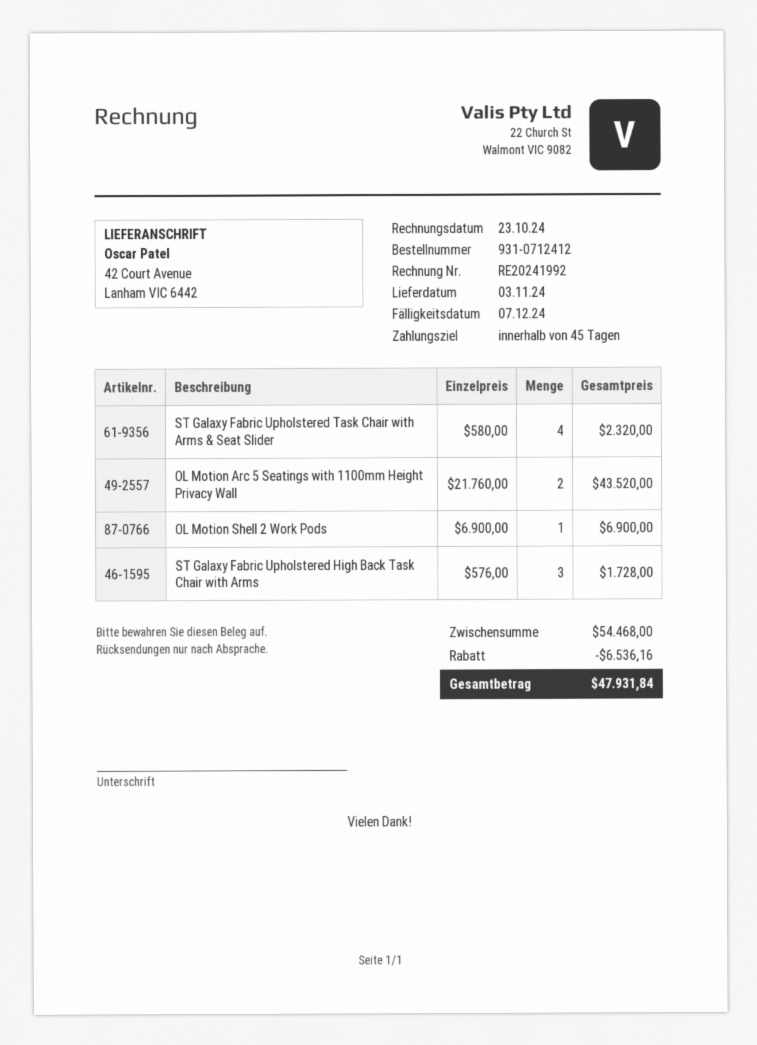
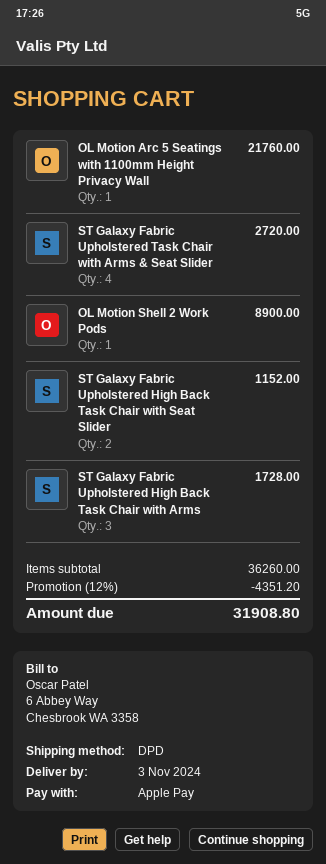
ST Galaxy Fabric Upholstered Task Chair with Arms & Seat Slider: 4 for 2320.00 -> 4 for 2720.00
OL Motion Arc 5 Seatings with 1100mm Height Privacy Wall: 2 for 43520.00 -> 1 for 21760.00
OL Motion Shell 2 Work Pods: 1 for 6900.00 -> 1 for 8900.00
ST Galaxy Fabric Upholstered High Back Task Chair with Seat Slider: none -> 2 for 1152.00
subtotal: 54468.00 -> 36260.00
discount: 6536.16 -> 4351.20
total: 47931.84 -> 31908.80

